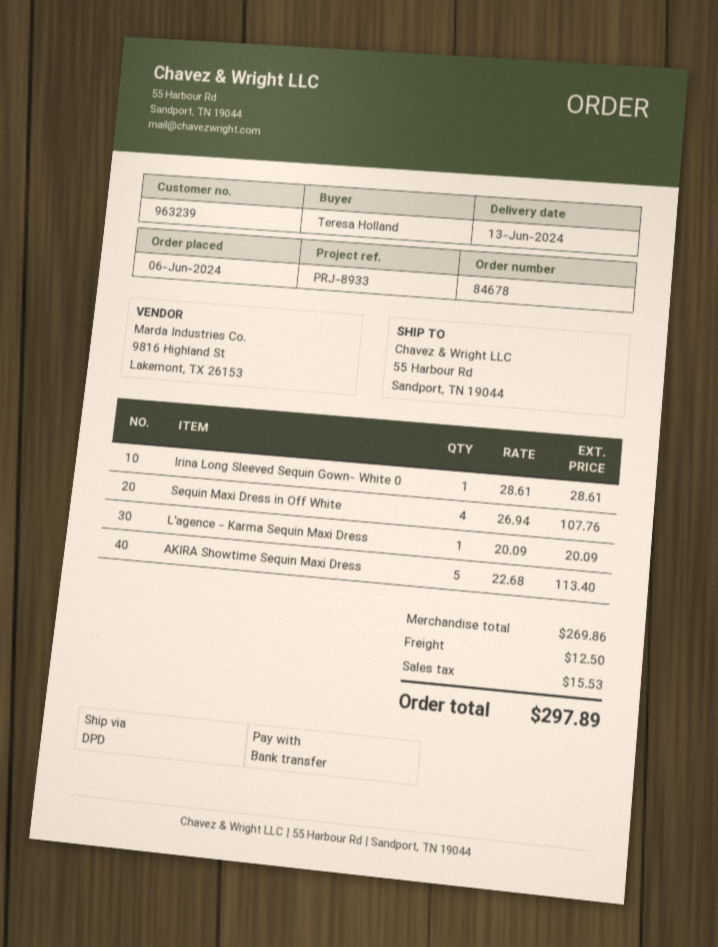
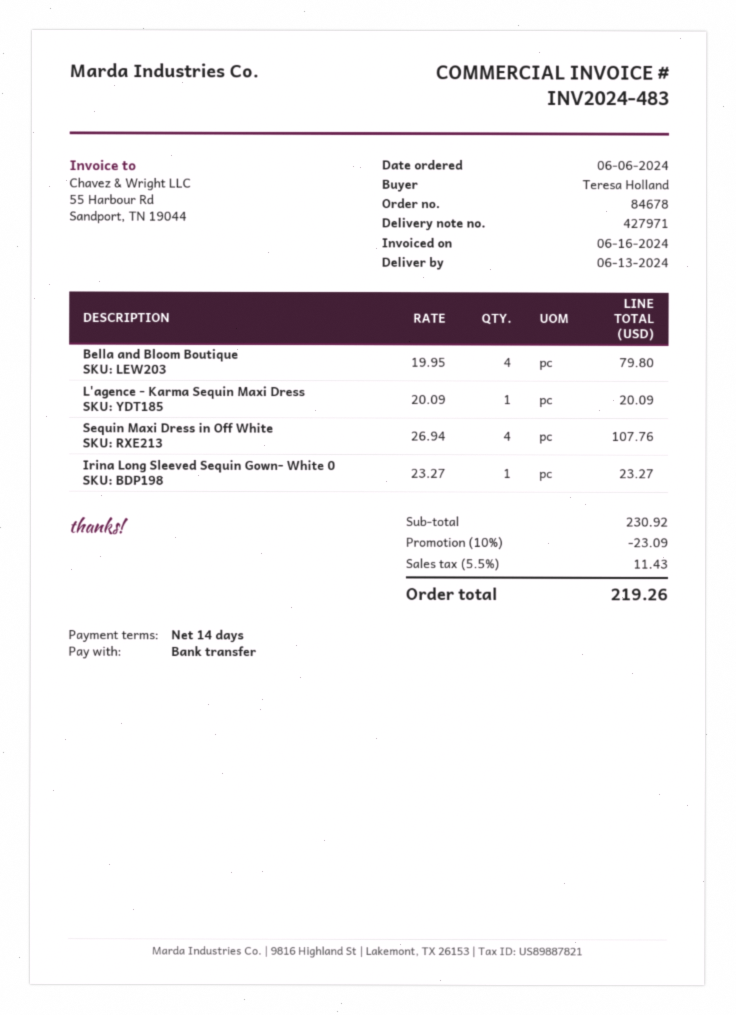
Irina Long Sleeved Sequin Gown- White 0: 1 x 28.61 = 28.61 -> 1 x 23.27 = 23.27
AKIRA Showtime Sequin Maxi Dress: 5 x 22.68 = 113.40 -> none
Bella and Bloom Boutique: none -> 4 x 19.95 = 79.80
subtotal: 269.86 -> 230.92
discount: none -> 10% = 23.09
shipping: 12.50 -> none
tax: 15.53 -> 11.43
total: 297.89 -> 219.26

